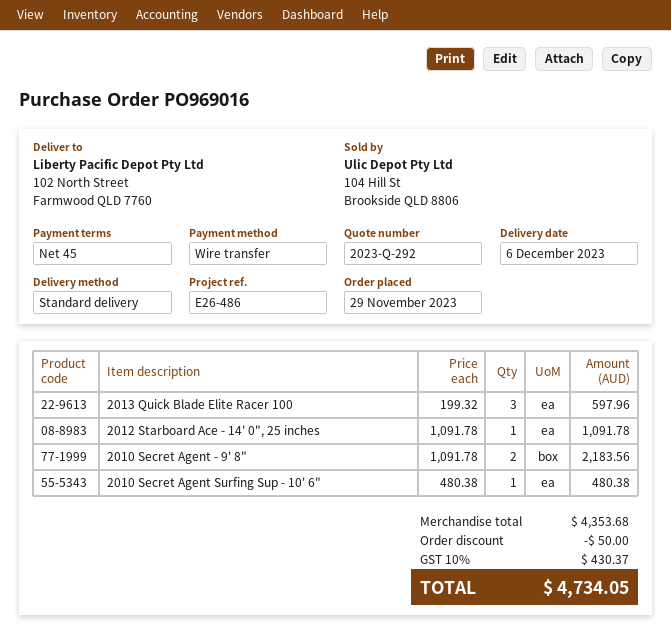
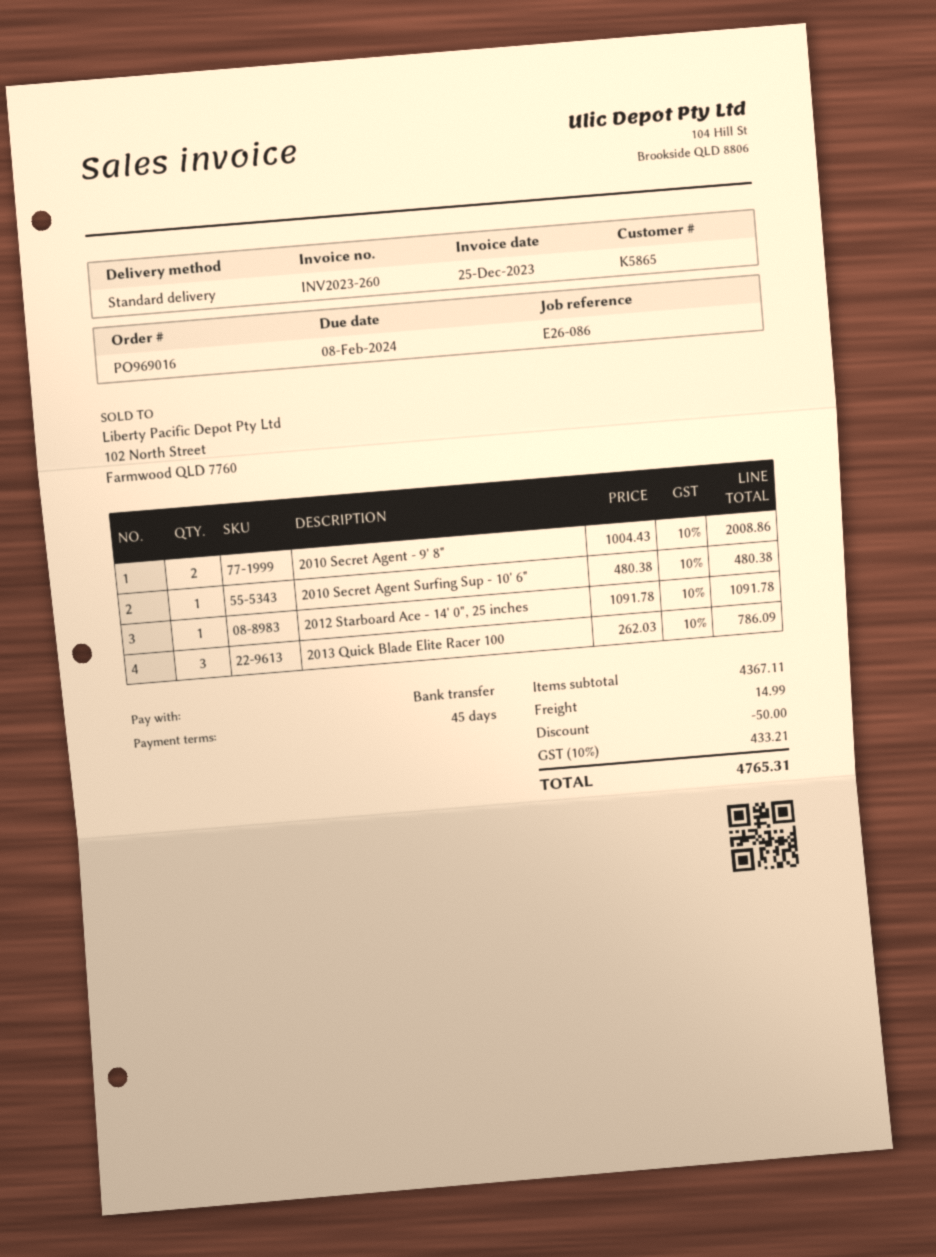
reference: E26-486 -> E26-086
2013 Quick Blade Elite Racer 100: 3 x 199.32 = 597.96 -> 3 x 262.03 = 786.09
2010 Secret Agent - 9' 8": 2 x 1091.78 = 2183.56 -> 2 x 1004.43 = 2008.86
subtotal: 4353.68 -> 4367.11
shipping: none -> 14.99
tax: 10% = 430.37 -> 10% = 433.21
total: 4734.05 -> 4765.31

